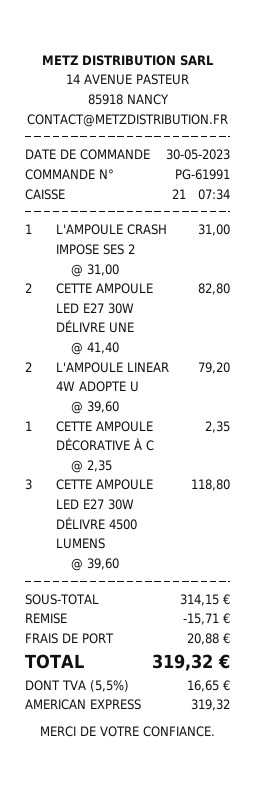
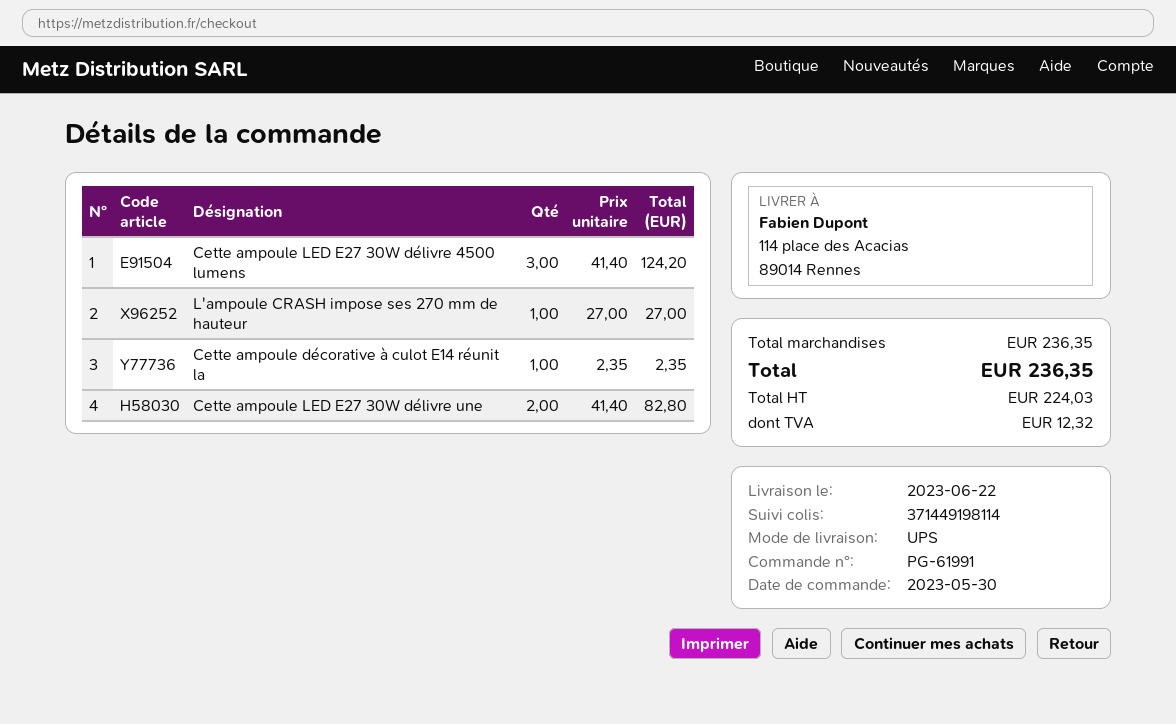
L'AMPOULE CRASH IMPOSE SES 2: 1 x 31.00 = 31.00 -> 1 x 27.00 = 27.00
L'AMPOULE LINEAR 4W ADOPTE U: 2 x 39.60 = 79.20 -> none
CETTE AMPOULE LED E27 30W DÉLIVRE 4500 LUMENS: 3 x 39.60 = 118.80 -> 3 x 41.40 = 124.20
subtotal: 314.15 -> 236.35
discount: 15.71 -> none
shipping: 20.88 -> none
tax: 16.65 -> 12.32
total: 319.32 -> 236.35

